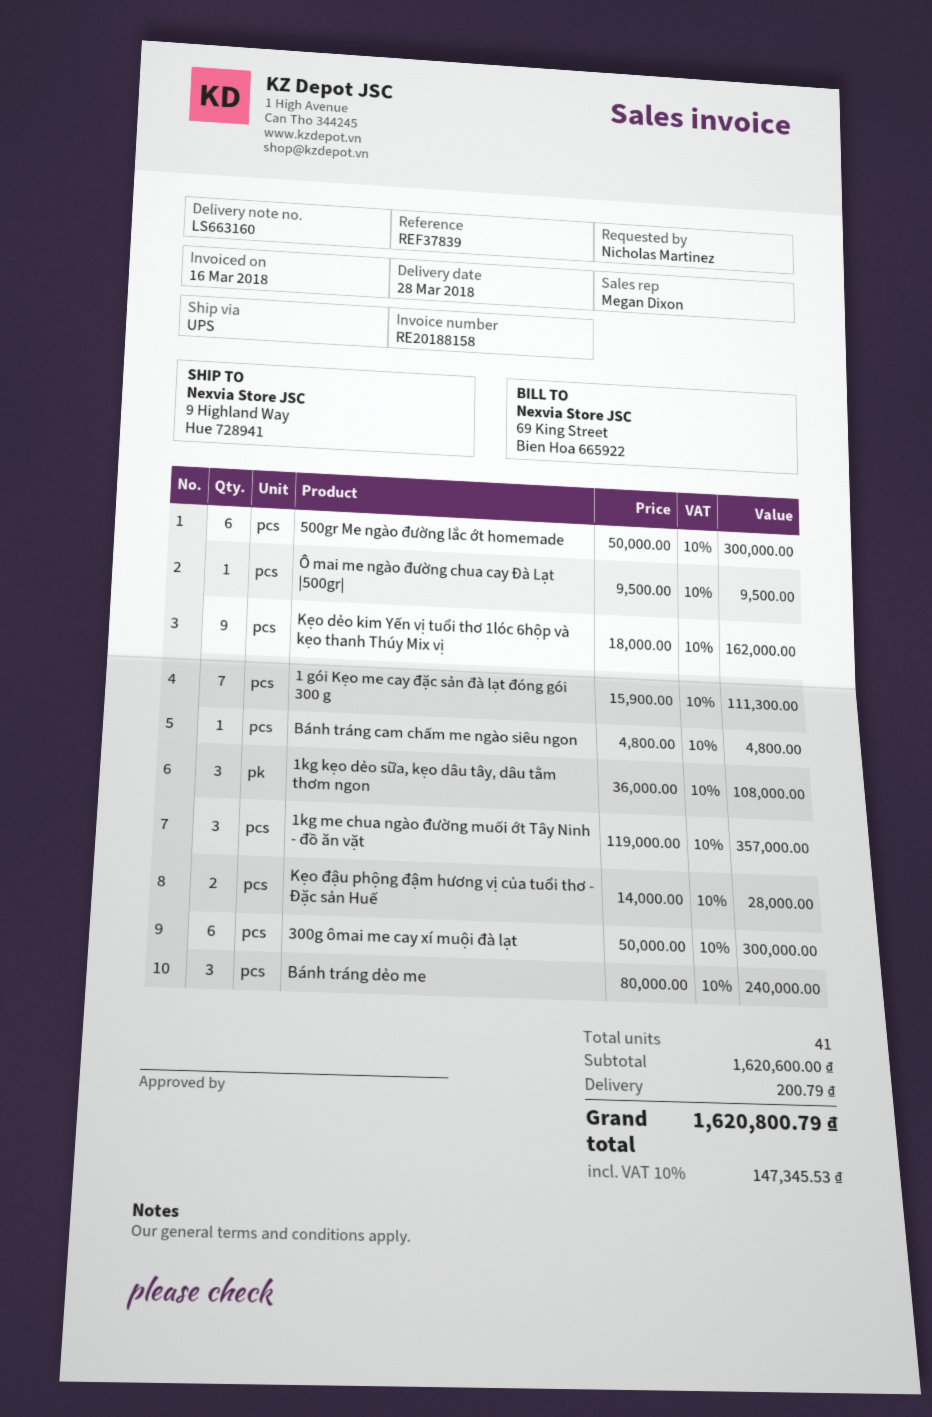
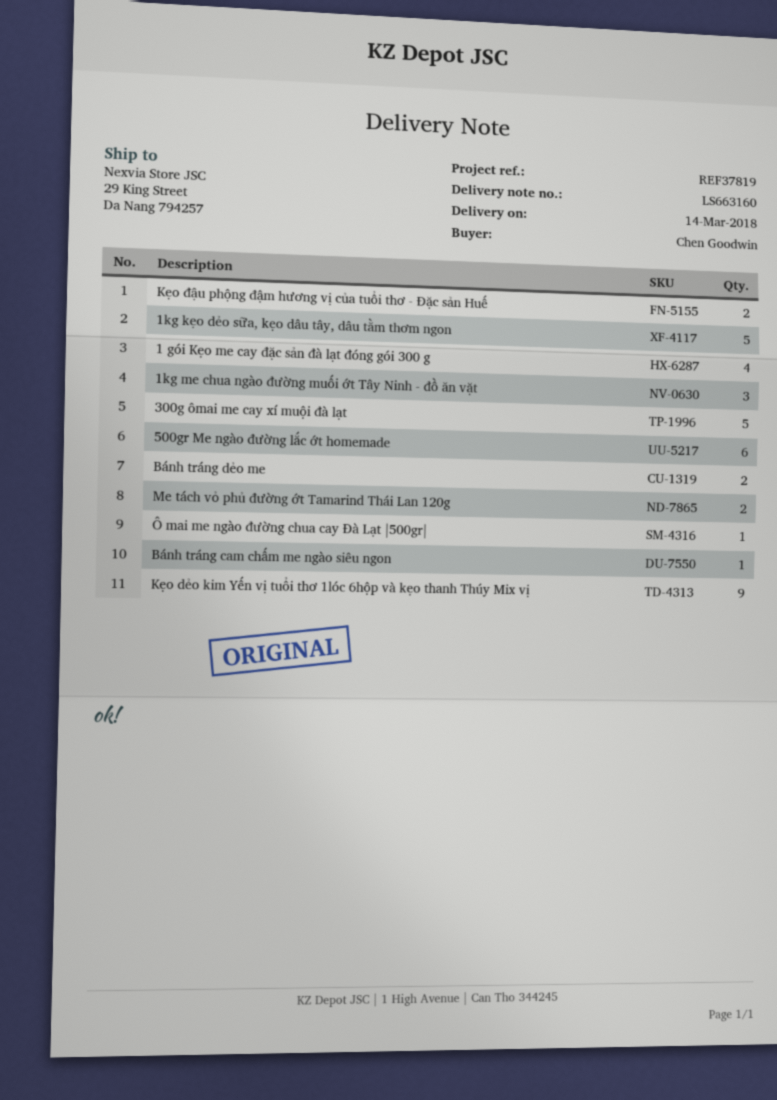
delivery date: 2018-03-28 -> 2018-03-14
reference: REF37839 -> REF37819
ordered by: Nicholas Martinez -> Chen Goodwin
ship to: 9 Highland Way, Hue 728941 -> 29 King Street, Da Nang 794257
1 gói Kẹo me cay đặc sản đà lạt đóng gói 300 g: 7 -> 4
1kg kẹo dẻo sữa, kẹo dâu tây, dâu tằm thơm ngon: 3 -> 5
300g ômai me cay xí muội đà lạt: 6 -> 5
Bánh tráng dẻo me: 3 -> 2
Me tách vỏ phủ đường ớt Tamarind Thái Lan 120g: none -> 2

